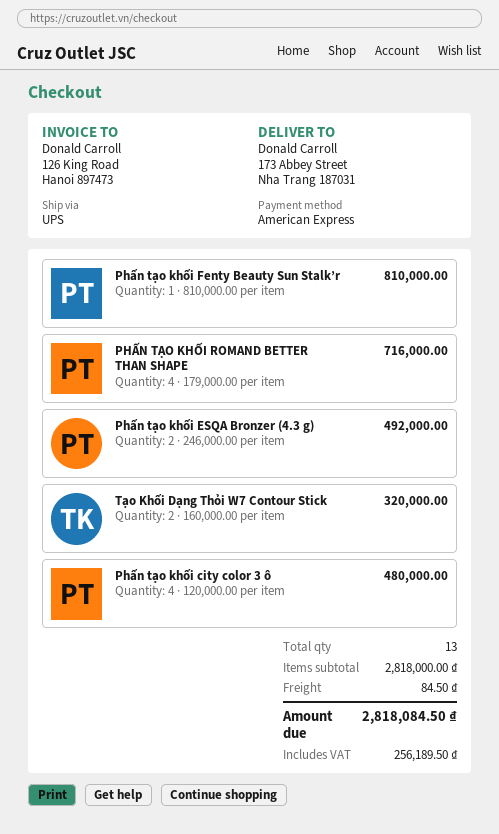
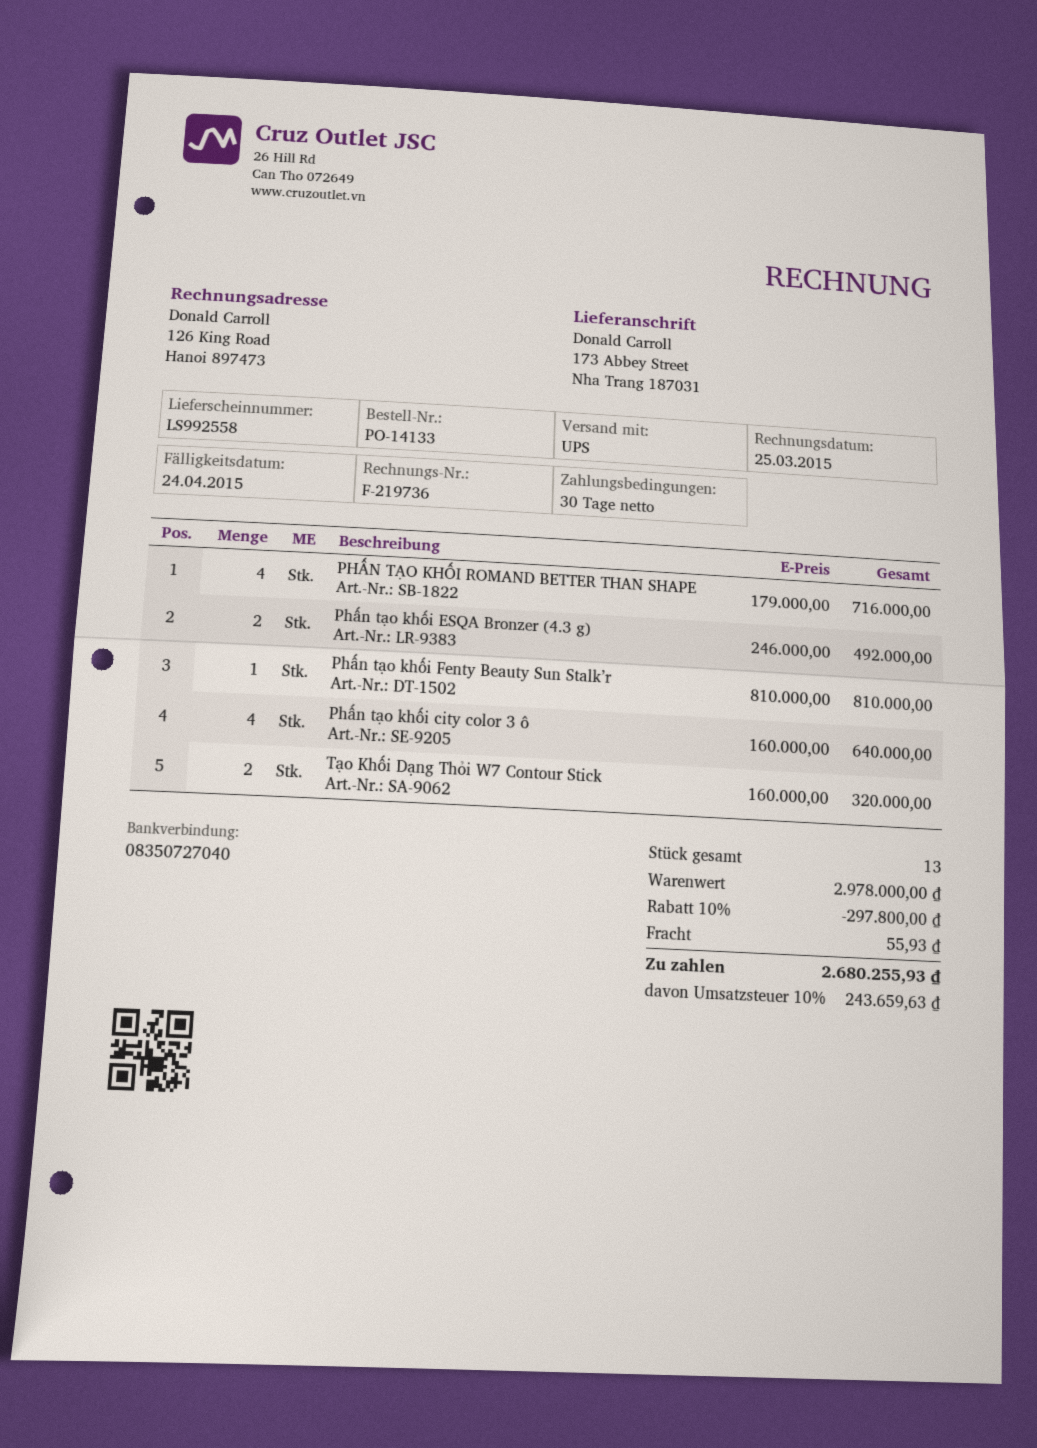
Phấn tạo khối city color 3 ô: 4 x 120000.00 = 480000.00 -> 4 x 160000.00 = 640000.00
subtotal: 2818000.00 -> 2978000.00
discount: none -> 10% = 297800.00
shipping: 84.50 -> 55.93
tax: 256189.50 -> 243659.63
total: 2818084.50 -> 2680255.93

